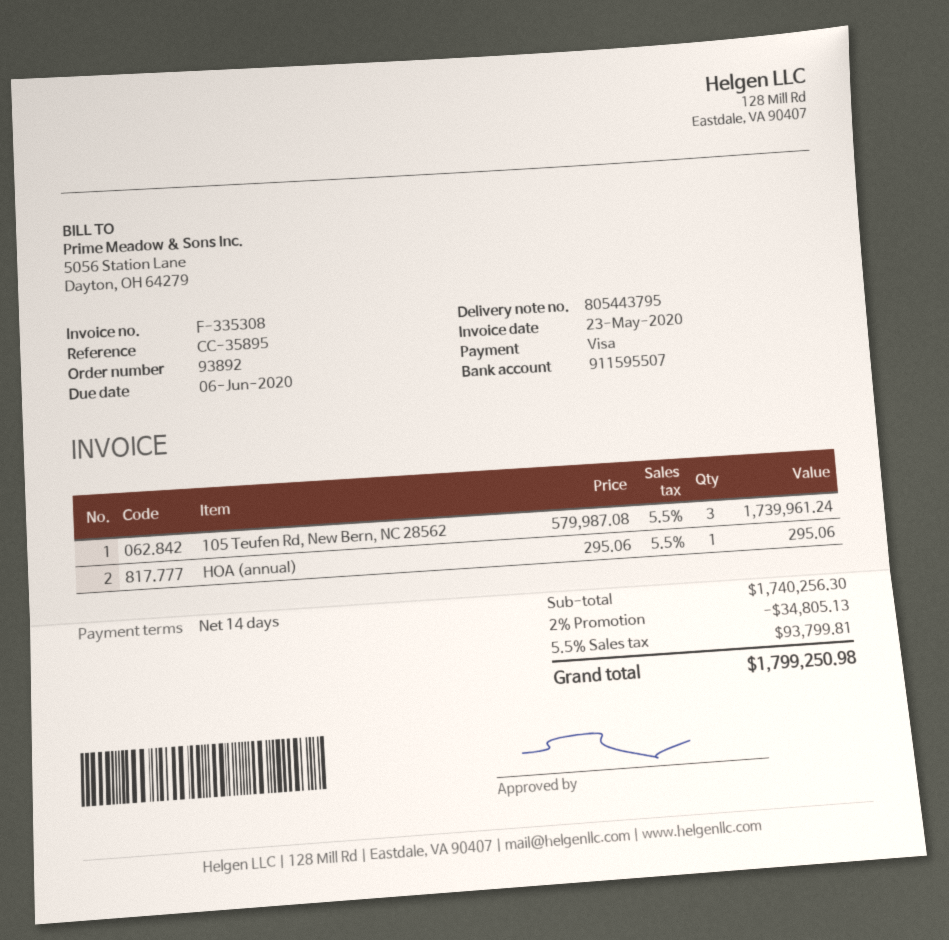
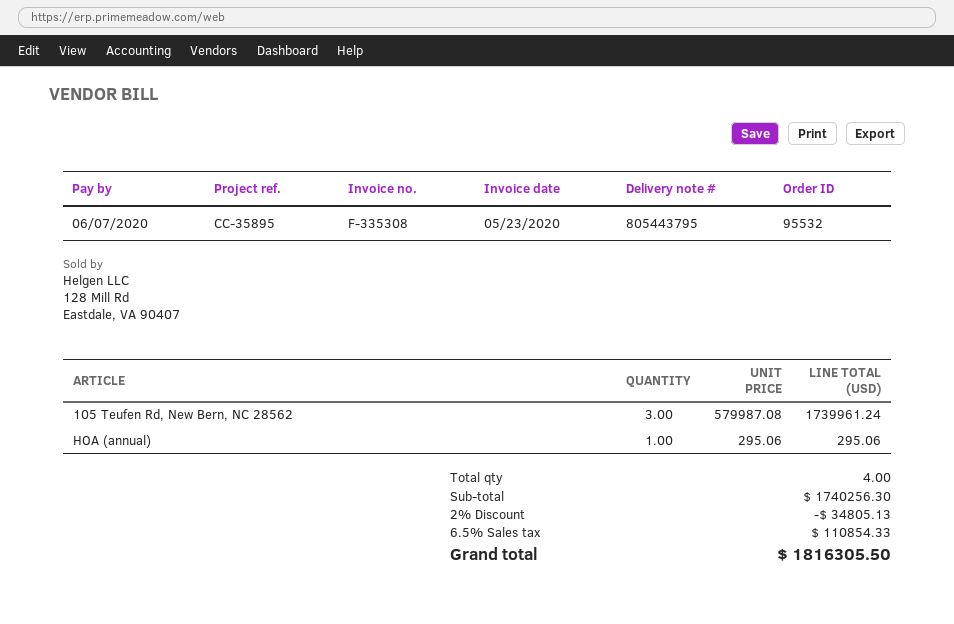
order number: 93892 -> 95532
due date: 2020-06-06 -> 2020-06-07
tax: 5.5% = 93799.81 -> 6.5% = 110854.33
total: 1799250.98 -> 1816305.50

